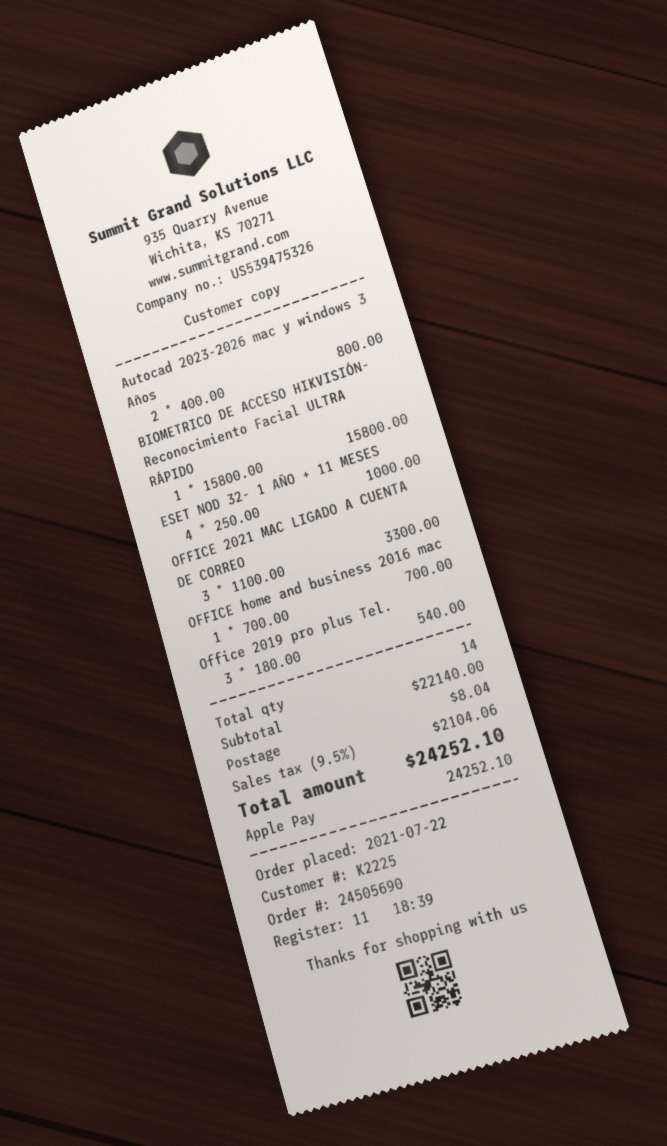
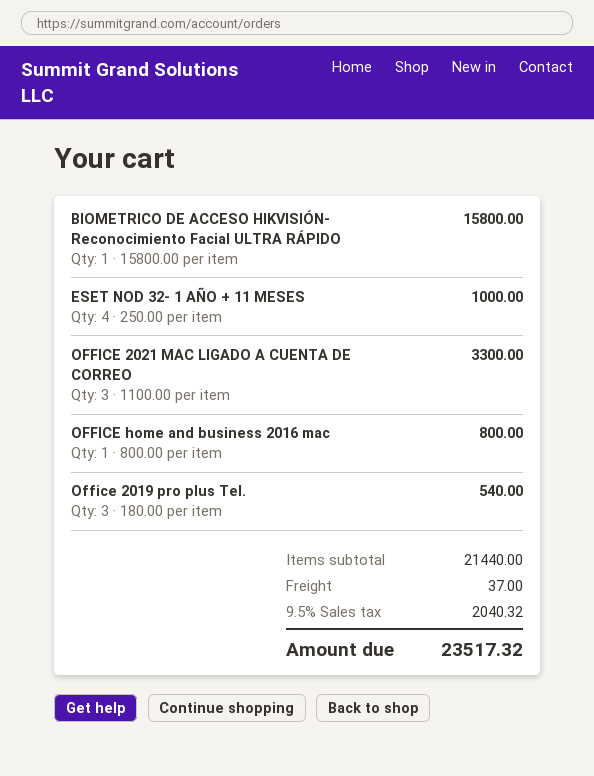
Autocad 2023-2026 mac y windows 3 Años: 2 x 400.00 = 800.00 -> none
OFFICE home and business 2016 mac: 1 x 700.00 = 700.00 -> 1 x 800.00 = 800.00
subtotal: 22140.00 -> 21440.00
shipping: 8.04 -> 37.00
tax: 9.5% = 2104.06 -> 9.5% = 2040.32
total: 24252.10 -> 23517.32

